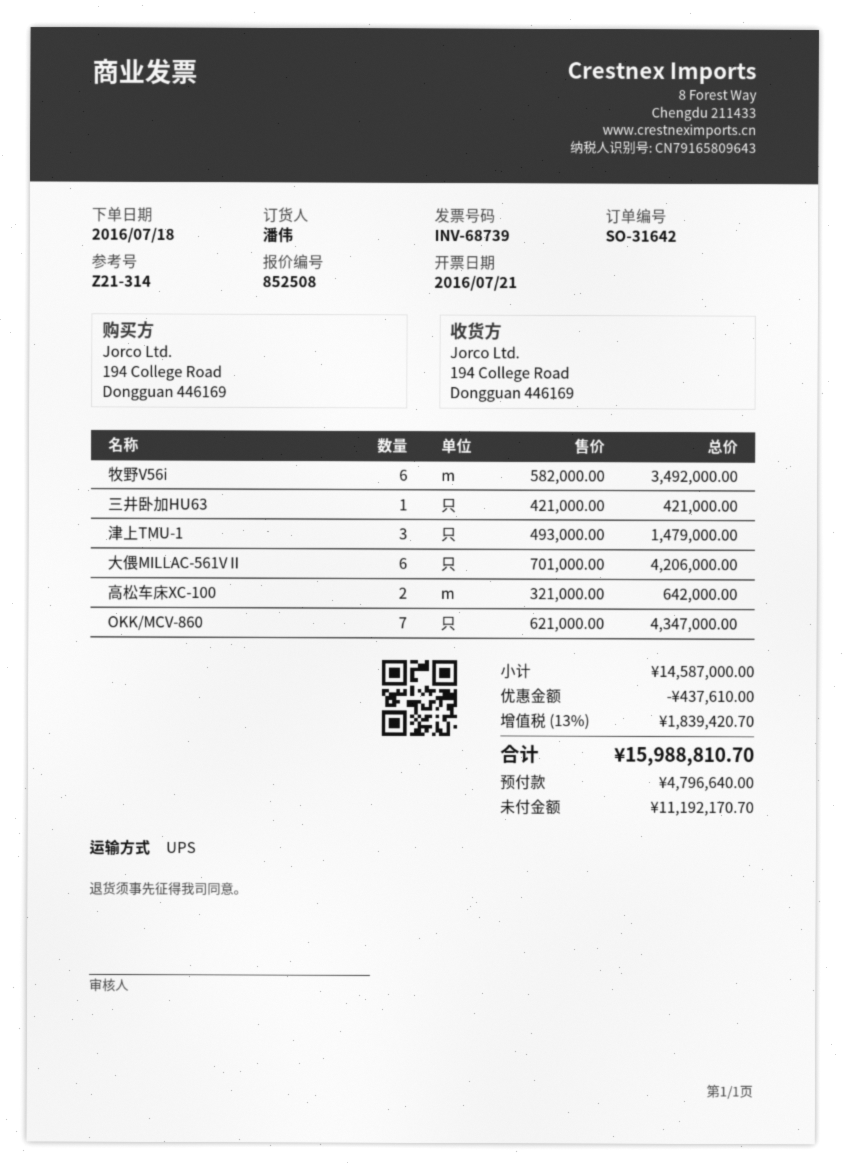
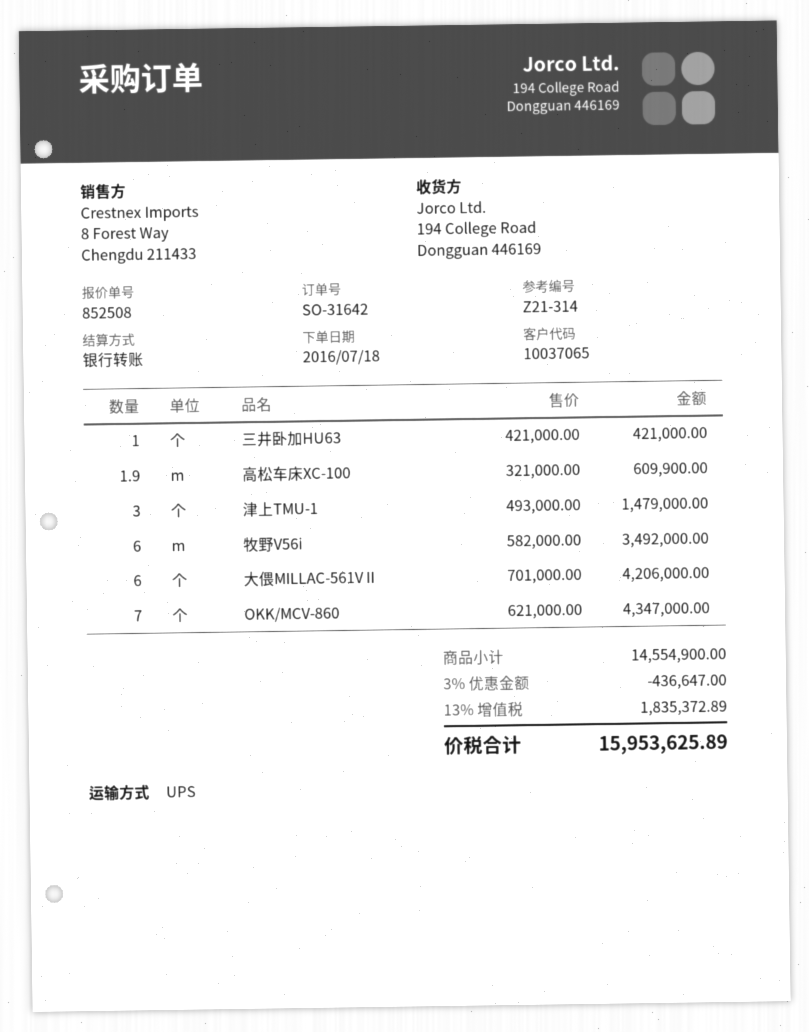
高松车床XC-100: 2 x 321000.00 = 642000.00 -> 1.9 x 321000.00 = 609900.00
subtotal: 14587000.00 -> 14554900.00
discount: 437610.00 -> 436647.00
tax: 13% = 1839420.70 -> 13% = 1835372.89
total: 15988810.70 -> 15953625.89

